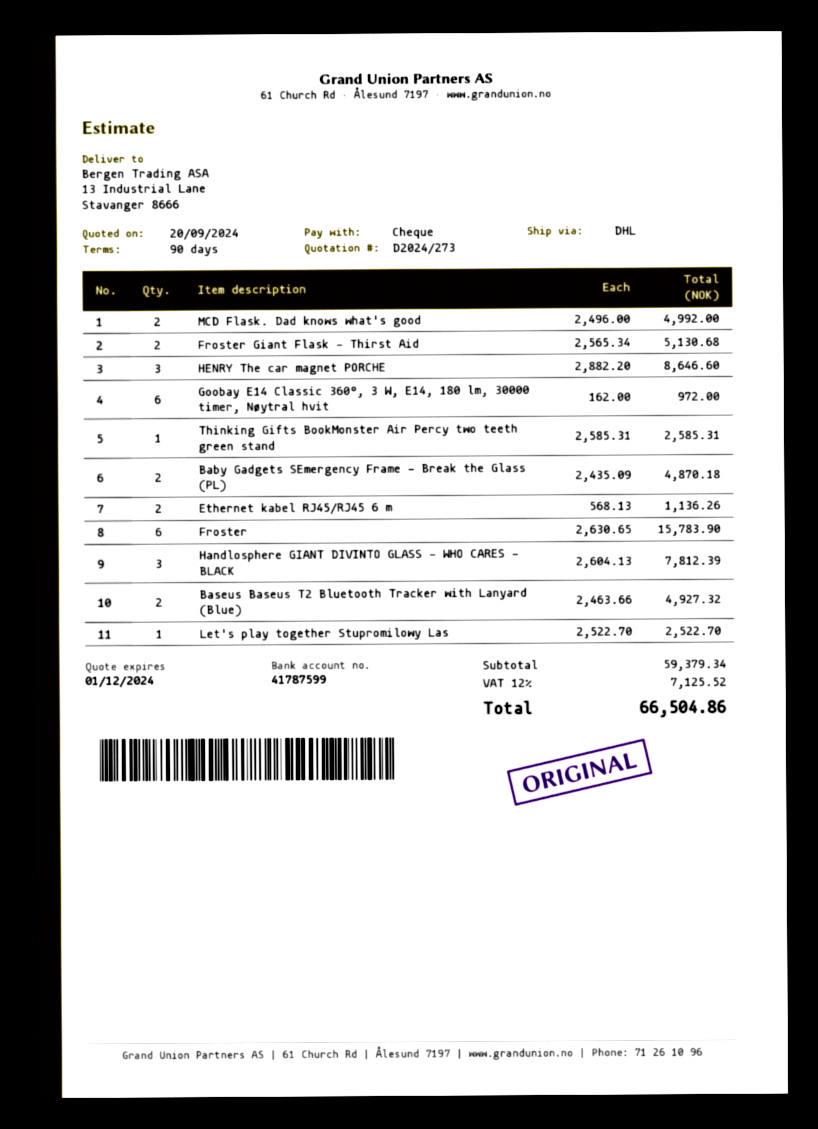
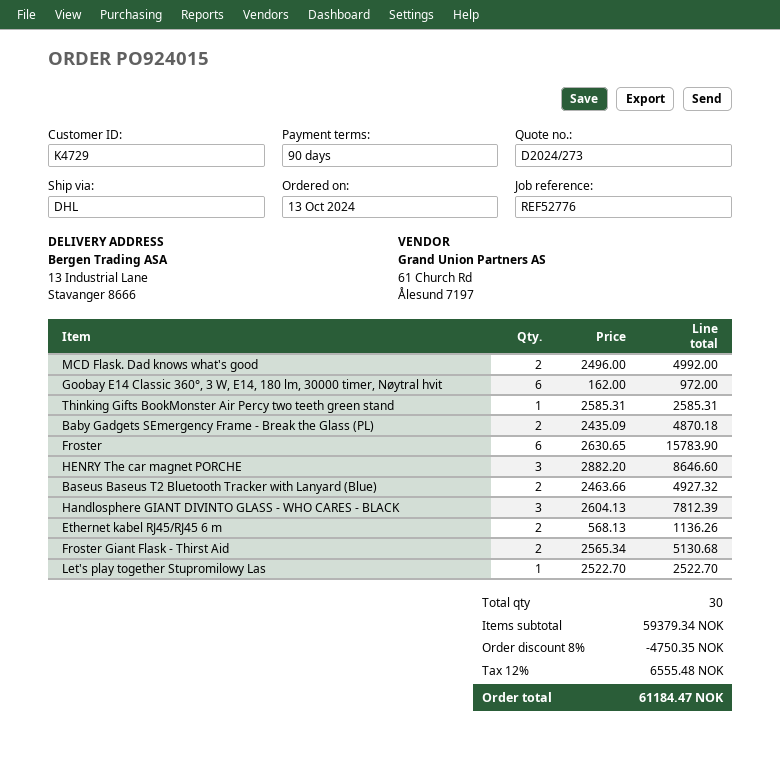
discount: none -> 8% = 4750.35
tax: 12% = 7125.52 -> 12% = 6555.48
total: 66504.86 -> 61184.47

